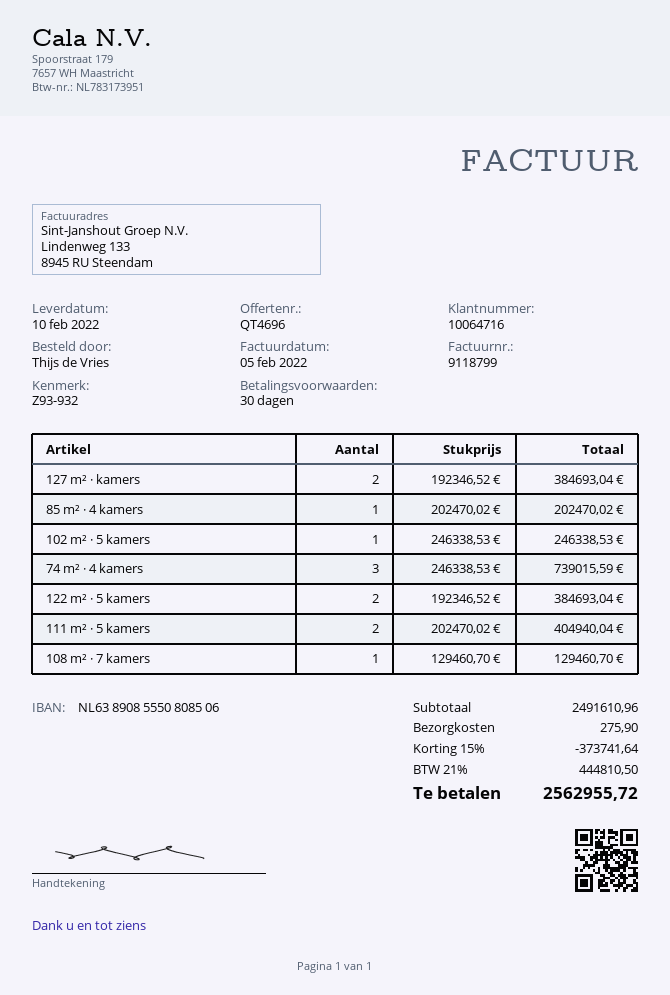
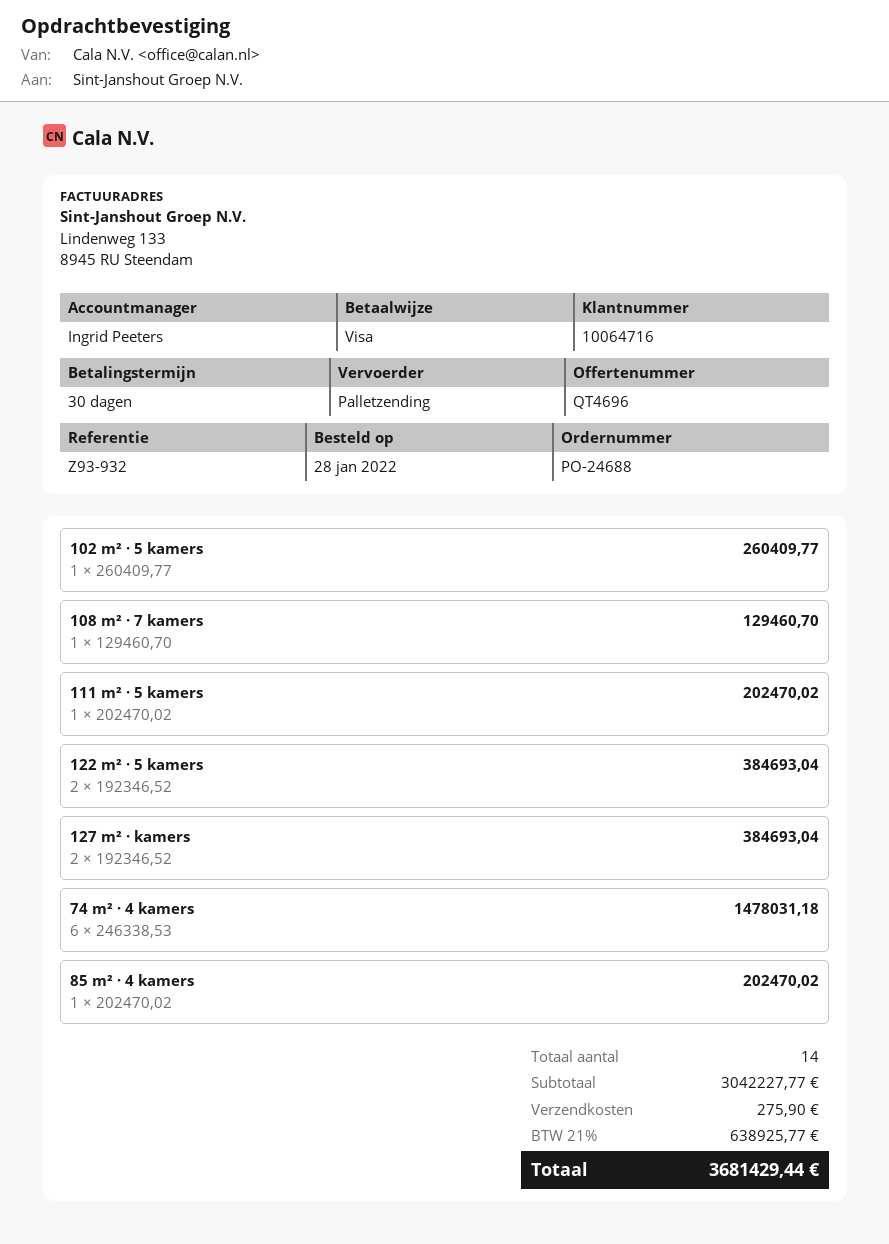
102 m² · 5 kamers: 1 x 246338.53 = 246338.53 -> 1 x 260409.77 = 260409.77
74 m² · 4 kamers: 3 x 246338.53 = 739015.59 -> 6 x 246338.53 = 1478031.18
111 m² · 5 kamers: 2 x 202470.02 = 404940.04 -> 1 x 202470.02 = 202470.02
subtotal: 2491610.96 -> 3042227.77
discount: 15% = 373741.64 -> none
tax: 21% = 444810.50 -> 21% = 638925.77
total: 2562955.72 -> 3681429.44

